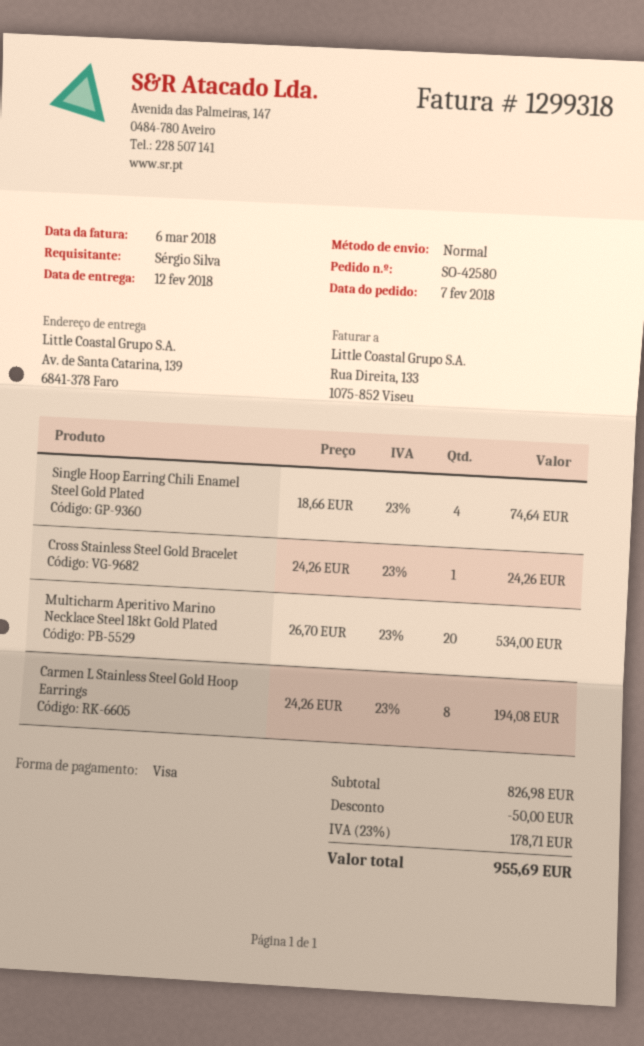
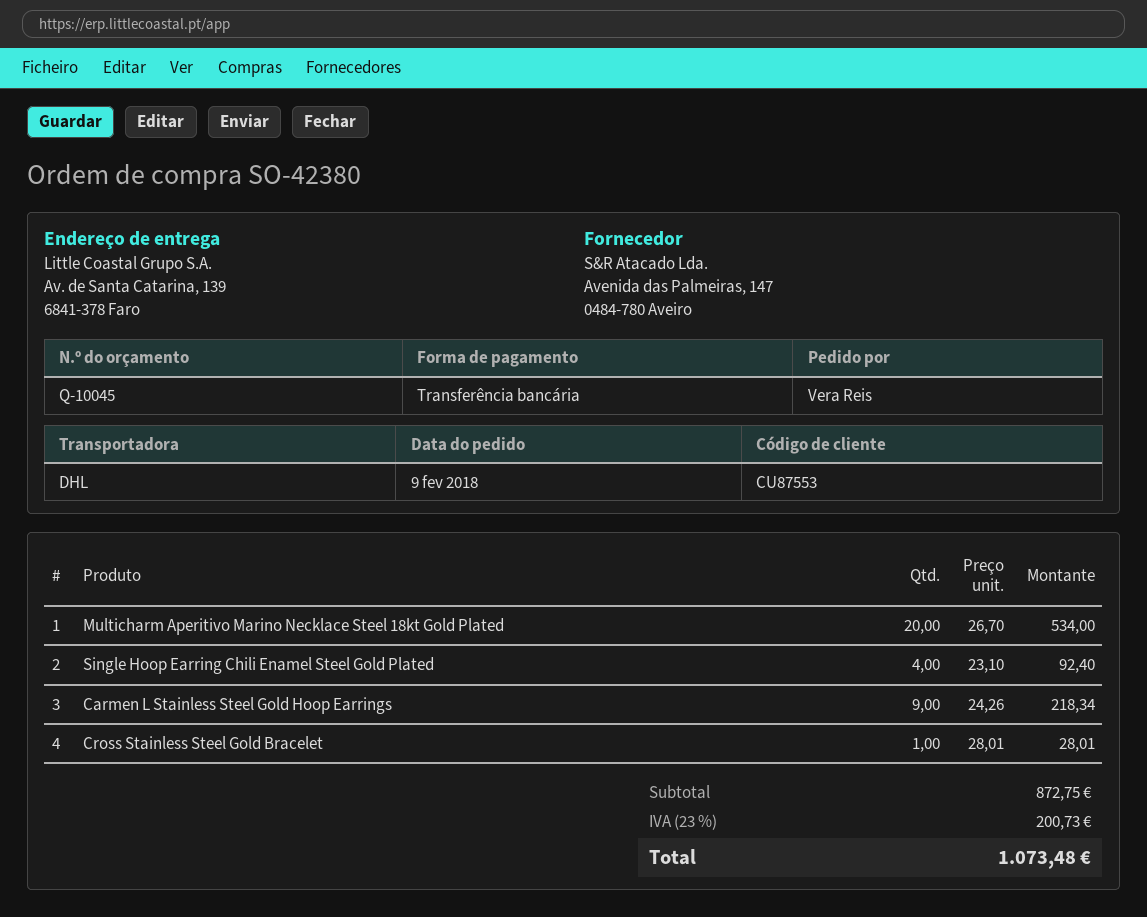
order number: SO-42580 -> SO-42380
order date: 2018-02-07 -> 2018-02-09
ordered by: Sérgio Silva -> Vera Reis
payment method: Visa -> bank transfer
shipping method: standard -> DHL
Single Hoop Earring Chili Enamel Steel Gold Plated: 4 x 18.66 = 74.64 -> 4 x 23.10 = 92.40
Cross Stainless Steel Gold Bracelet: 1 x 24.26 = 24.26 -> 1 x 28.01 = 28.01
Carmen L Stainless Steel Gold Hoop Earrings: 8 x 24.26 = 194.08 -> 9 x 24.26 = 218.34
subtotal: 826.98 -> 872.75
discount: 50.00 -> none
tax: 23% = 178.71 -> 23% = 200.73
total: 955.69 -> 1073.48

